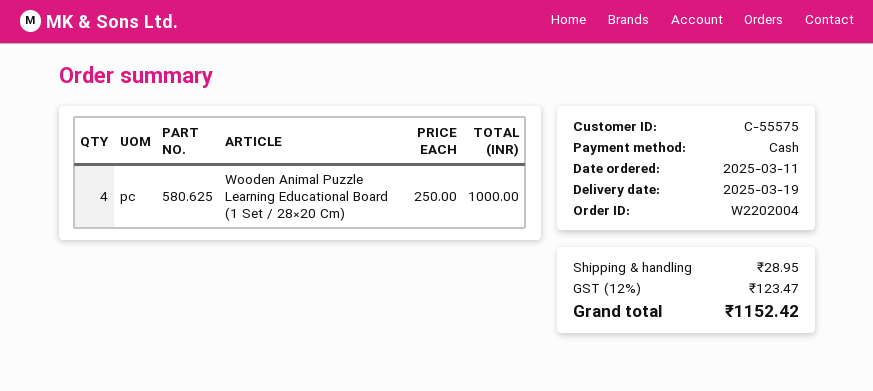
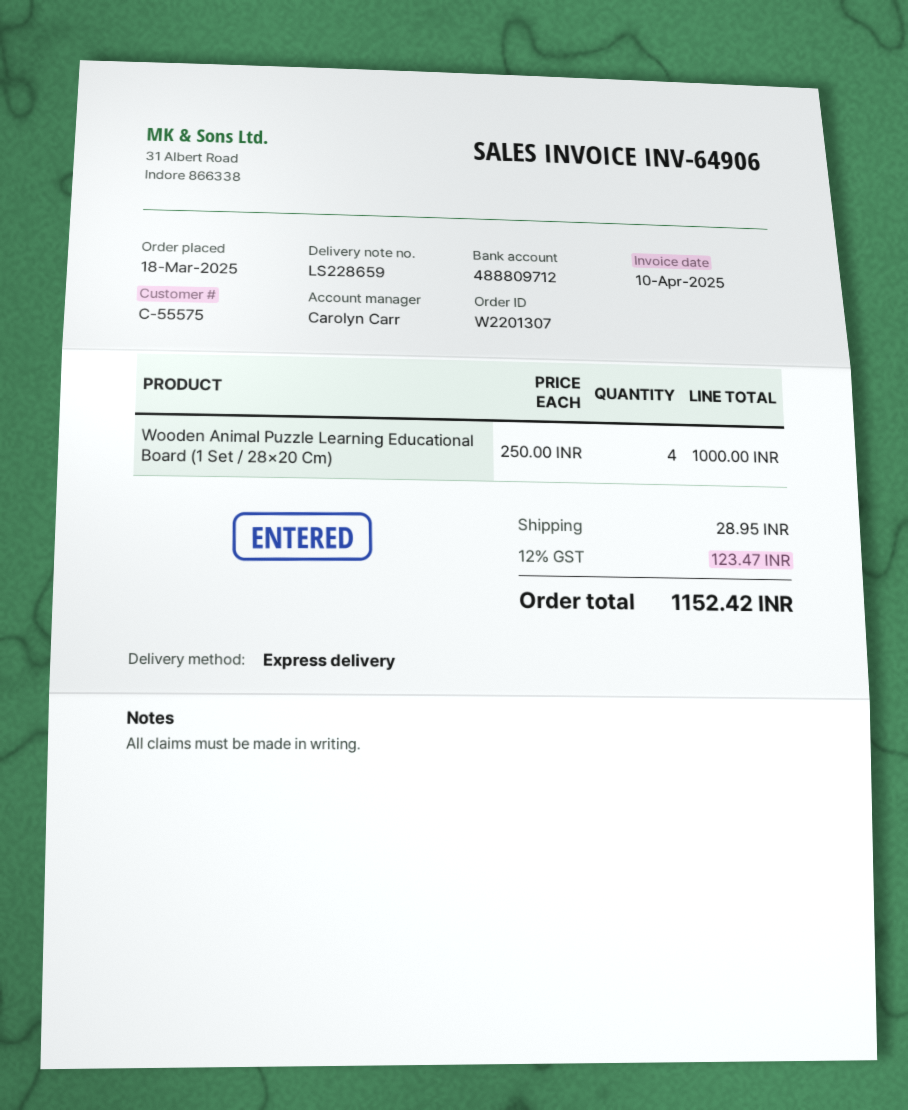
order number: W2202004 -> W2201307
order date: 2025-03-11 -> 2025-03-18

